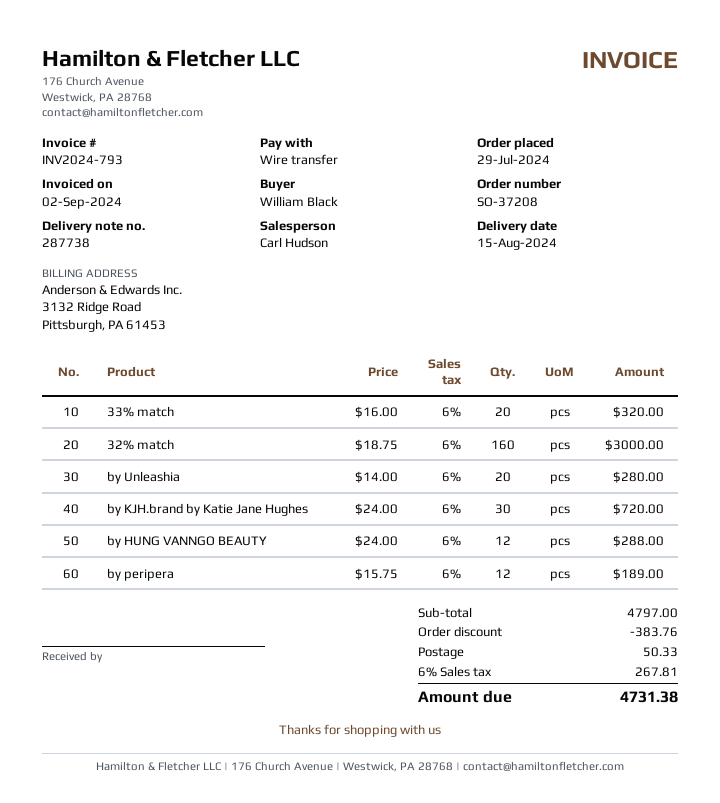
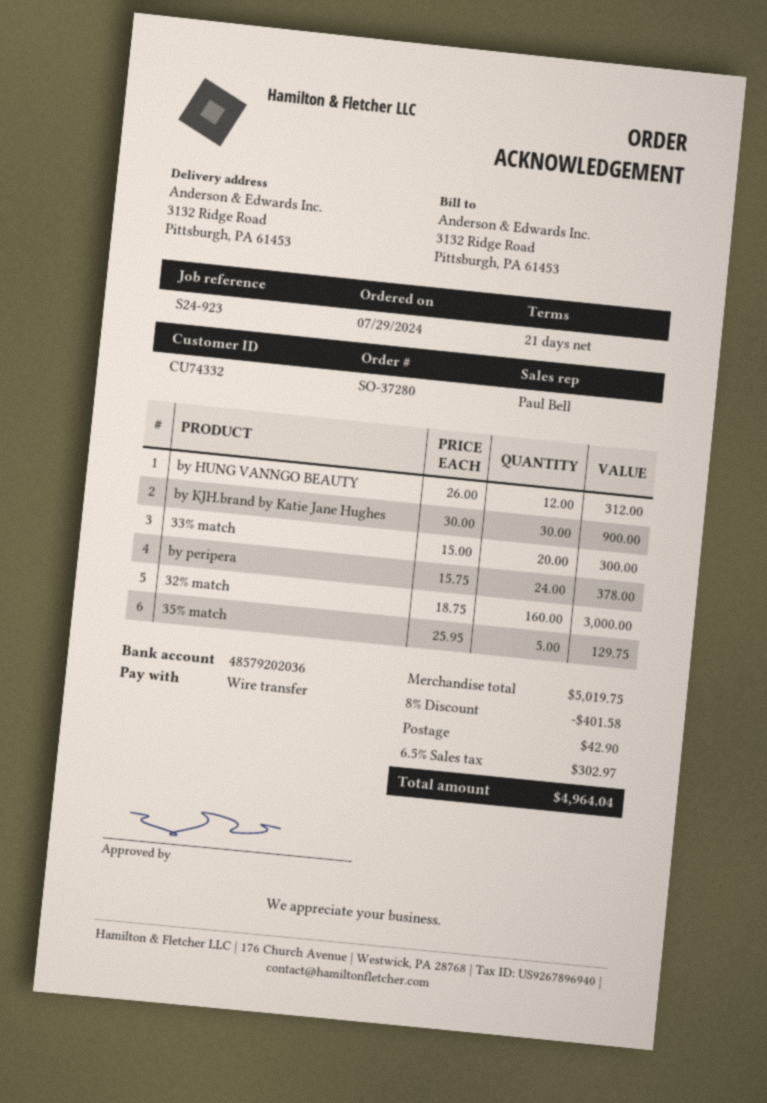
order number: SO-37208 -> SO-37280
sales rep: Carl Hudson -> Paul Bell
33% match: 20 x 16.00 = 320.00 -> 20 x 15.00 = 300.00
by Unleashia: 20 x 14.00 = 280.00 -> none
by KJH.brand by Katie Jane Hughes: 30 x 24.00 = 720.00 -> 30 x 30.00 = 900.00
by HUNG VANNGO BEAUTY: 12 x 24.00 = 288.00 -> 12 x 26.00 = 312.00
by peripera: 12 x 15.75 = 189.00 -> 24 x 15.75 = 378.00
35% match: none -> 5 x 25.95 = 129.75
subtotal: 4797.00 -> 5019.75
discount: 383.76 -> 401.58
shipping: 50.33 -> 42.90
tax: 6% = 267.81 -> 6.5% = 302.97
total: 4731.38 -> 4964.04

